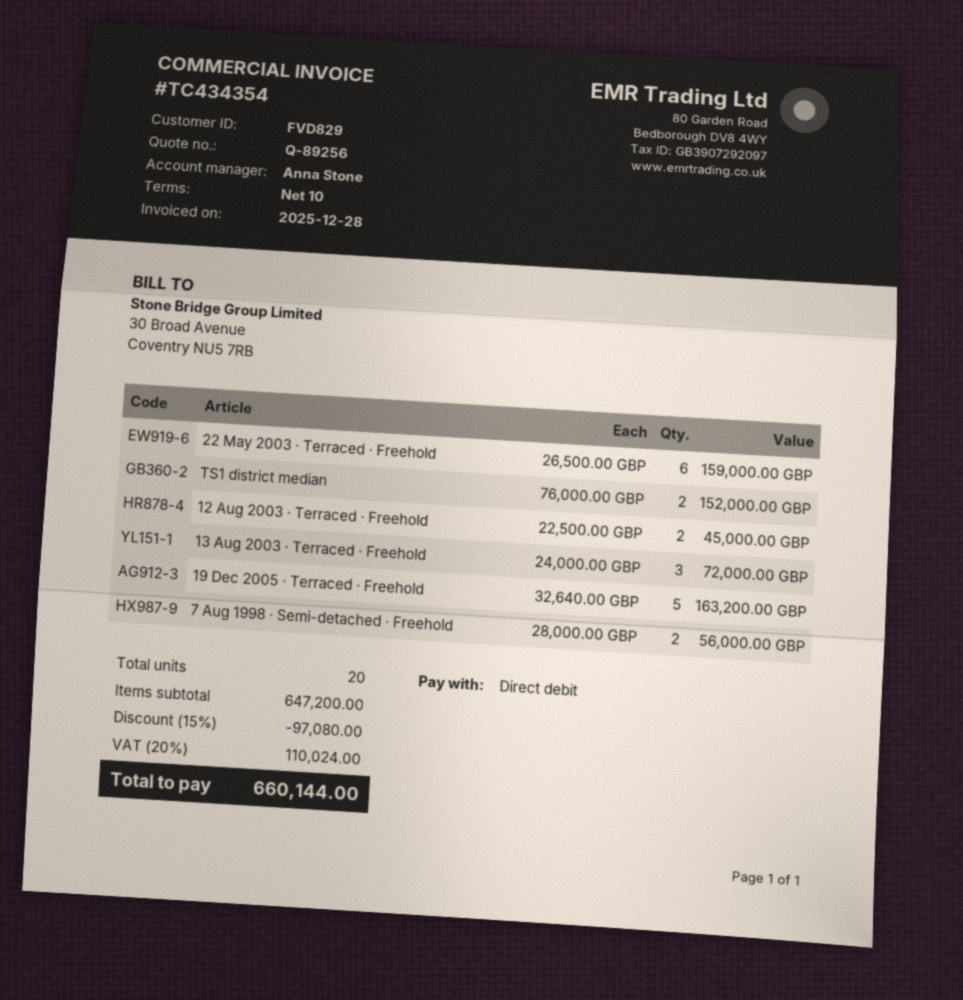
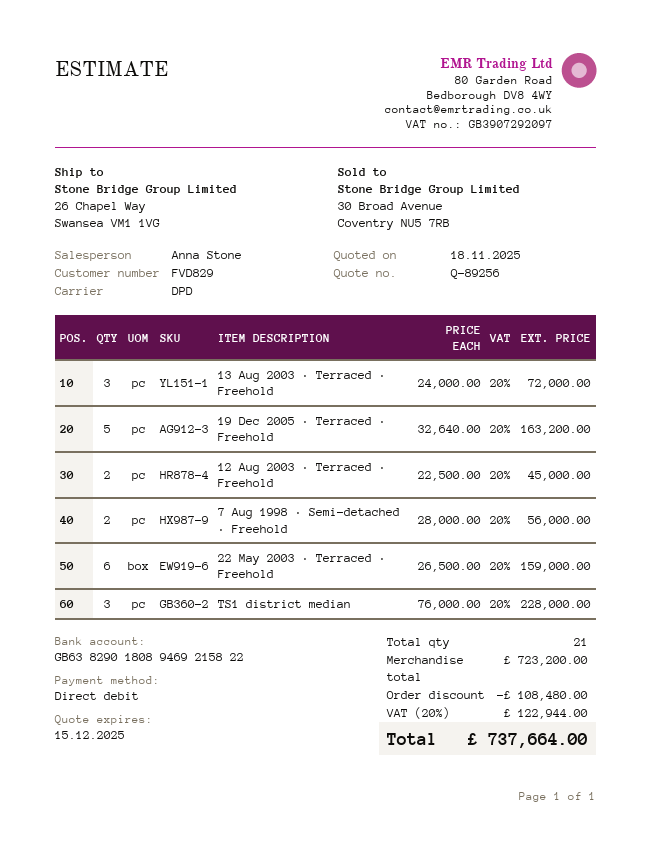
TS1 district median: 2 x 76000.00 = 152000.00 -> 3 x 76000.00 = 228000.00
total quantity: 20 -> 21
subtotal: 647200.00 -> 723200.00
discount: 97080.00 -> 108480.00
tax: 20% = 110024.00 -> 20% = 122944.00
total: 660144.00 -> 737664.00

